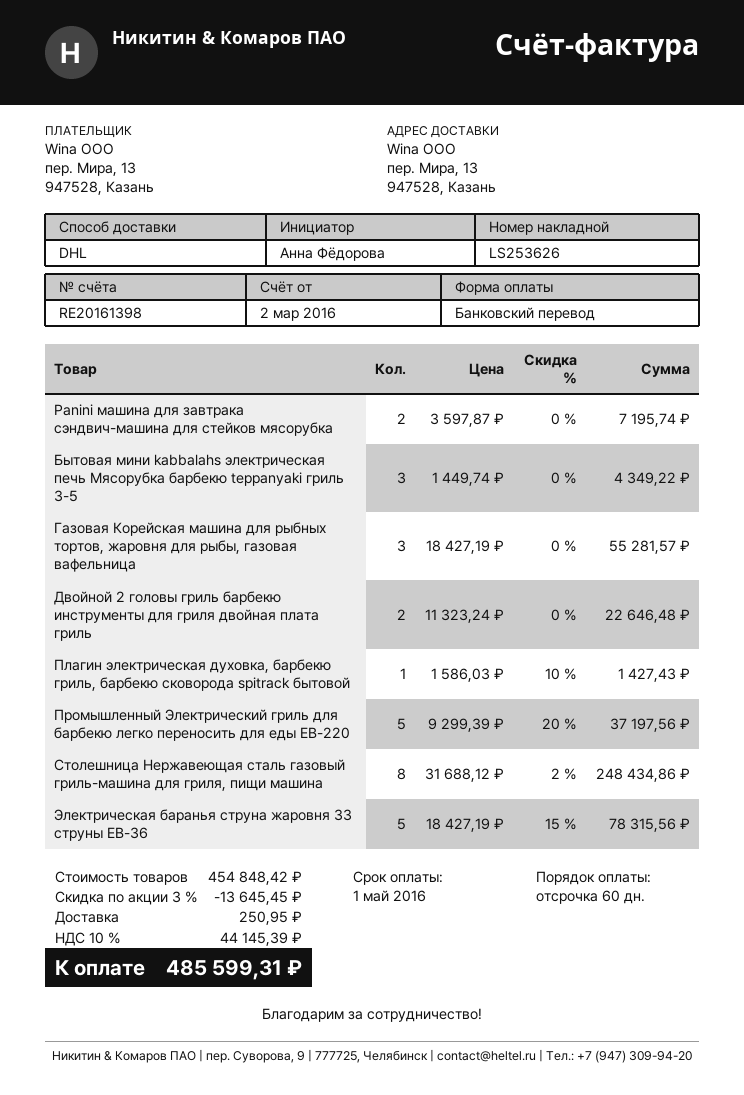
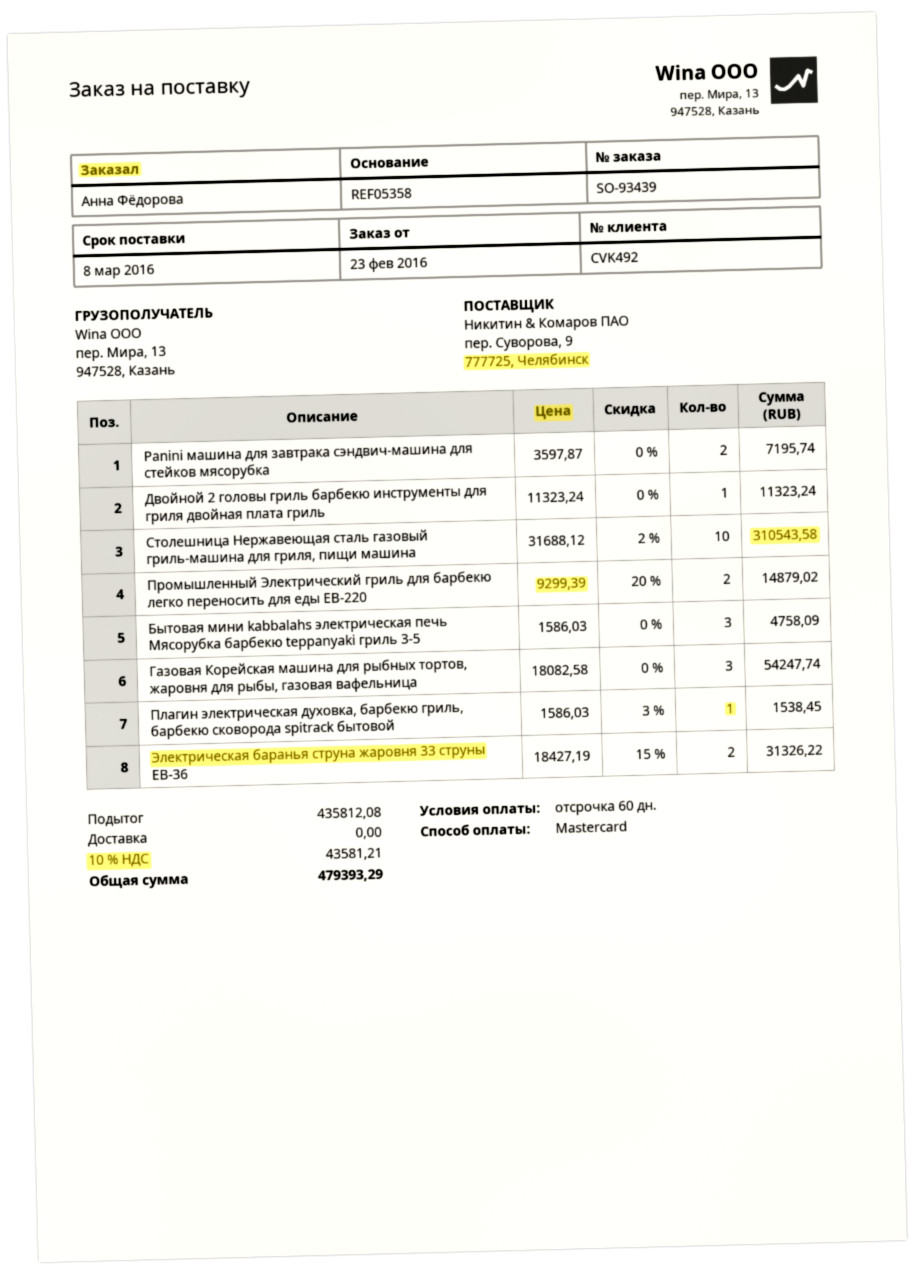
payment method: bank transfer -> Mastercard
Бытовая мини kabbalahs электрическая печь Мясорубка барбекю teppanyaki гриль 3-5: 3 x 1449.74 = 4349.22 -> 3 x 1586.03 = 4758.09
Газовая Корейская машина для рыбных тортов, жаровня для рыбы, газовая вафельница: 3 x 18427.19 = 55281.57 -> 3 x 18082.58 = 54247.74
Двойной 2 головы гриль барбекю инструменты для гриля двойная плата гриль: 2 x 11323.24 = 22646.48 -> 1 x 11323.24 = 11323.24
Плагин электрическая духовка, барбекю гриль, барбекю сковорода spitrack бытовой: 1 x 1586.03 - 10% = 1427.43 -> 1 x 1586.03 - 3% = 1538.45
Промышленный Электрический гриль для барбекю легко переносить для еды EB-220: 5 x 9299.39 - 20% = 37197.56 -> 2 x 9299.39 - 20% = 14879.02
Столешница Нержавеющая сталь газовый гриль-машина для гриля, пищи машина: 8 x 31688.12 - 2% = 248434.86 -> 10 x 31688.12 - 2% = 310543.58
Электрическая баранья струна жаровня 33 струны EB-36: 5 x 18427.19 - 15% = 78315.56 -> 2 x 18427.19 - 15% = 31326.22
subtotal: 454848.42 -> 435812.08
discount: 3% = 13645.45 -> none
shipping: 250.95 -> 0.00
tax: 10% = 44145.39 -> 10% = 43581.21
total: 485599.31 -> 479393.29

